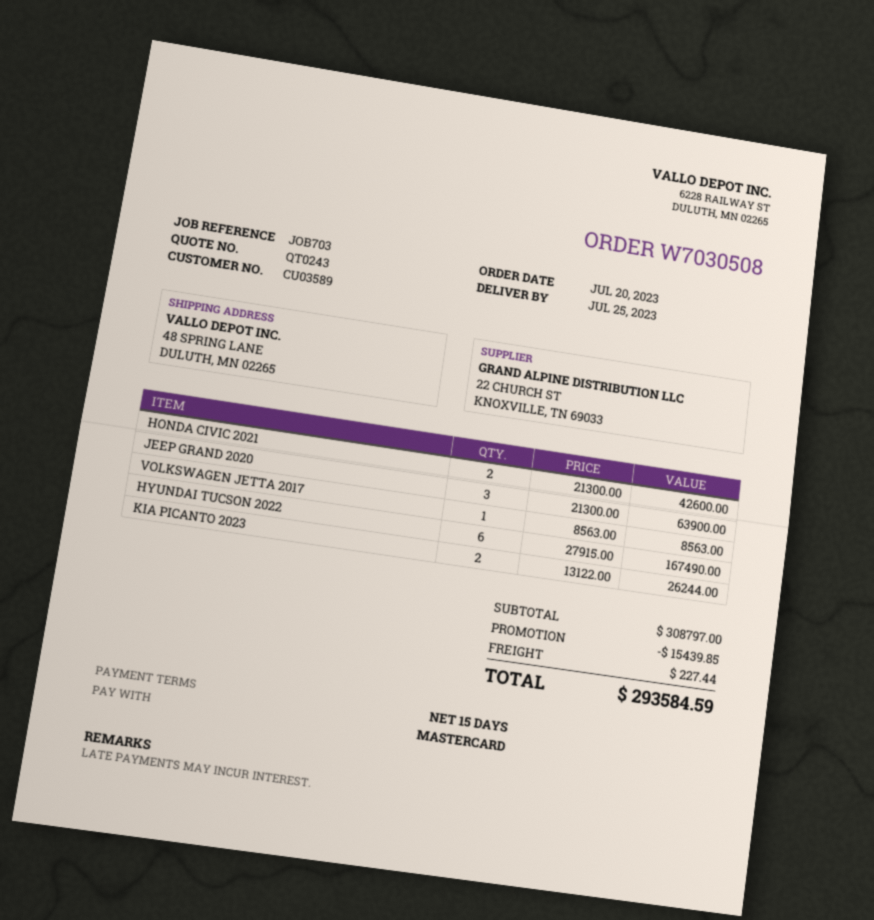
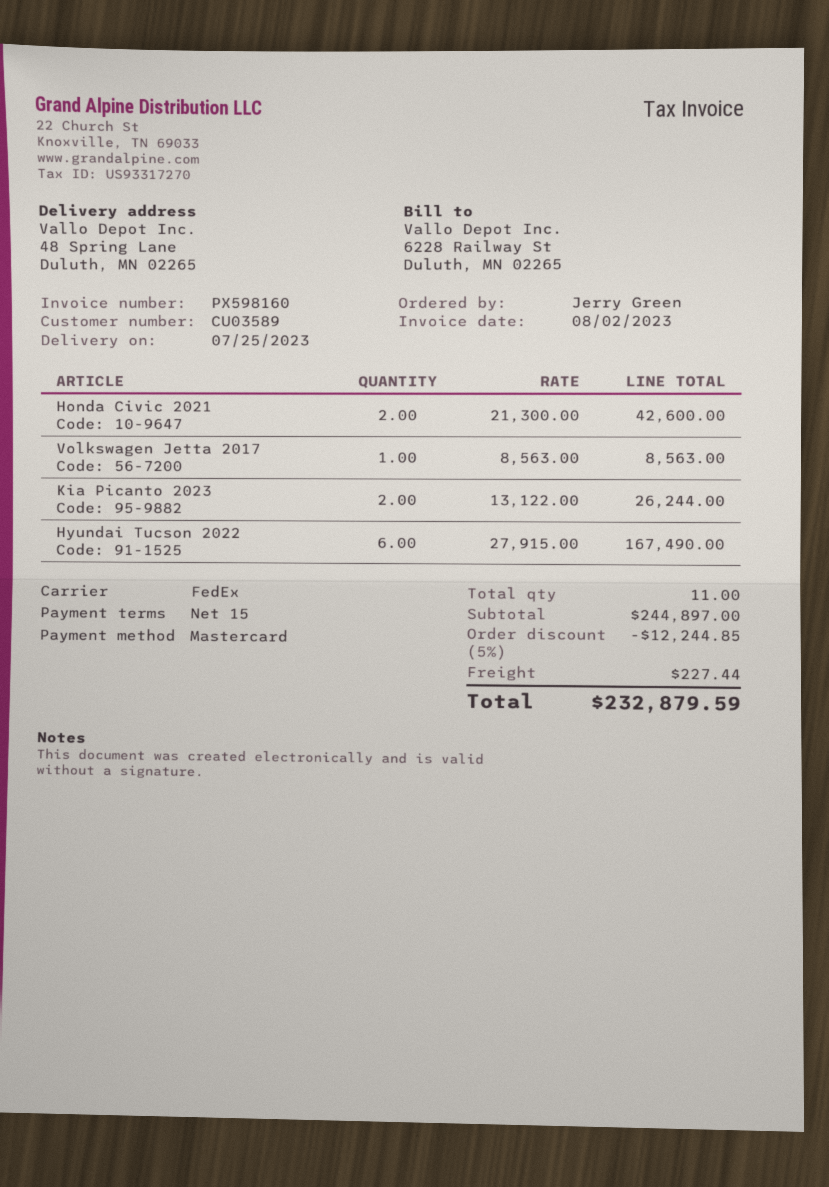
JEEP GRAND 2020: 3 x 21300.00 = 63900.00 -> none
subtotal: 308797.00 -> 244897.00
discount: 15439.85 -> 12244.85
total: 293584.59 -> 232879.59

